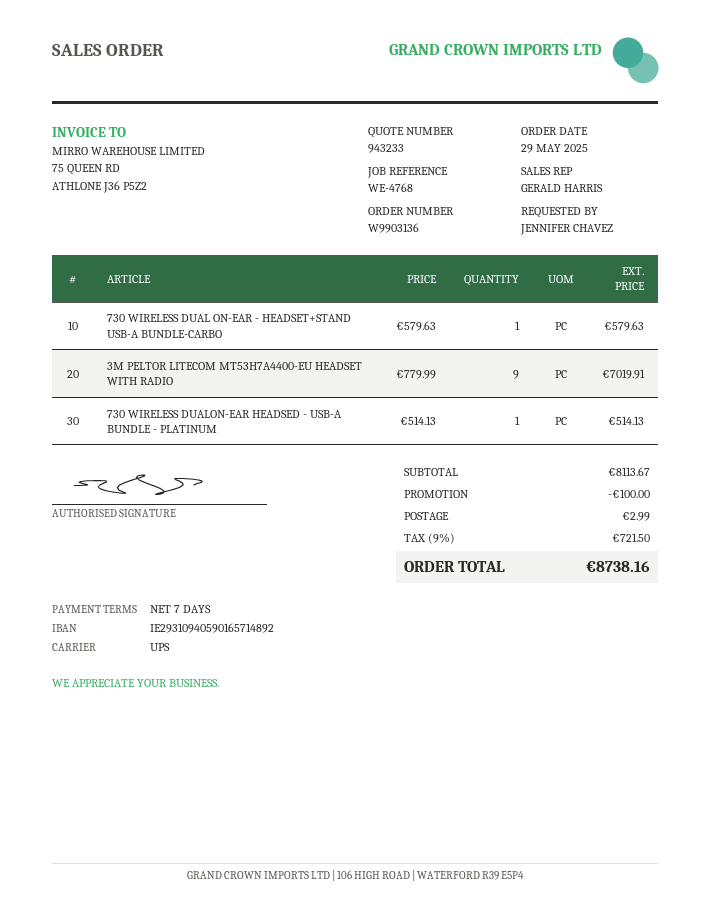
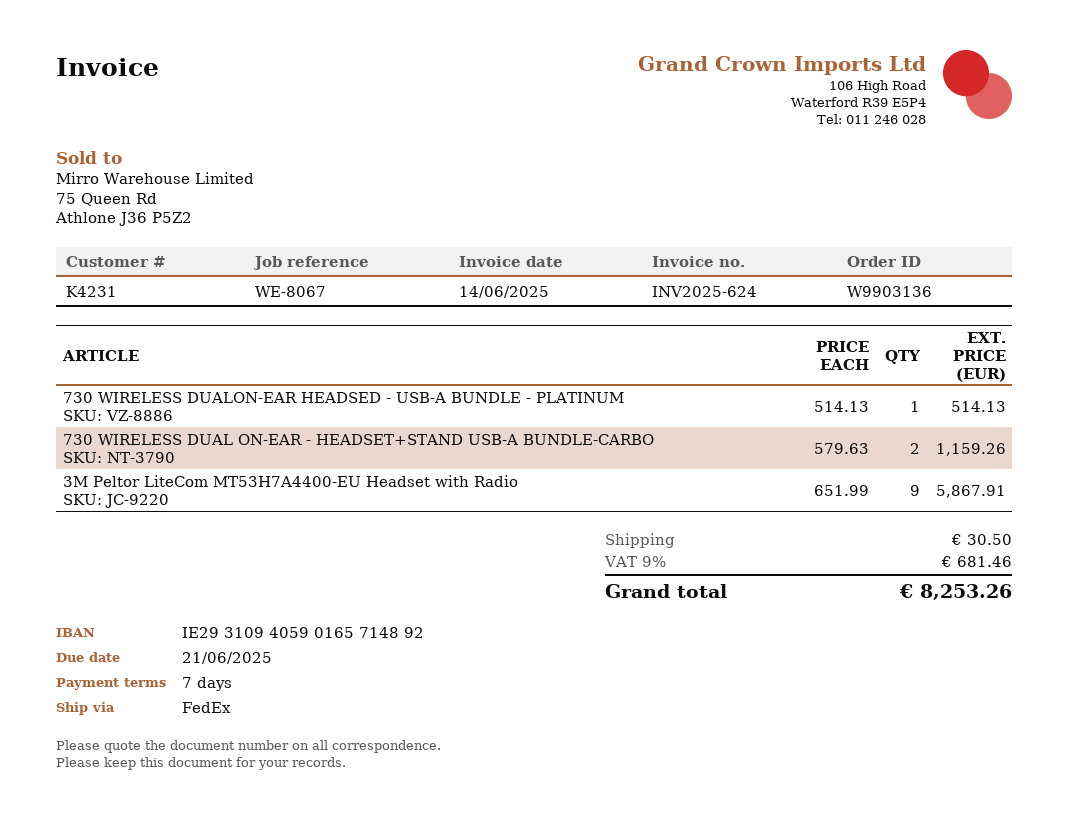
reference: WE-4768 -> WE-8067
shipping method: UPS -> FedEx
730 WIRELESS DUAL ON-EAR - HEADSET+STAND USB-A BUNDLE-CARBO: 1 x 579.63 = 579.63 -> 2 x 579.63 = 1159.26
3M PELTOR LITECOM MT53H7A4400-EU HEADSET WITH RADIO: 9 x 779.99 = 7019.91 -> 9 x 651.99 = 5867.91
discount: 100.00 -> none
shipping: 2.99 -> 30.50
tax: 9% = 721.50 -> 9% = 681.46
total: 8738.16 -> 8253.26

